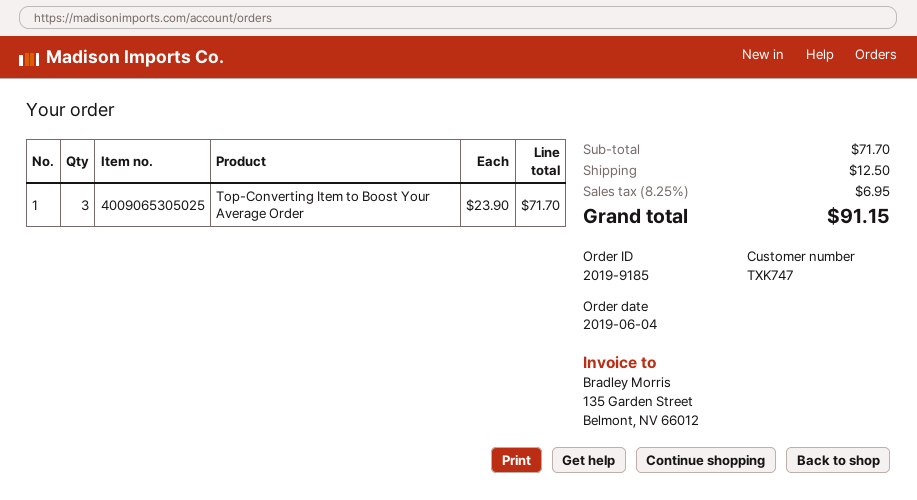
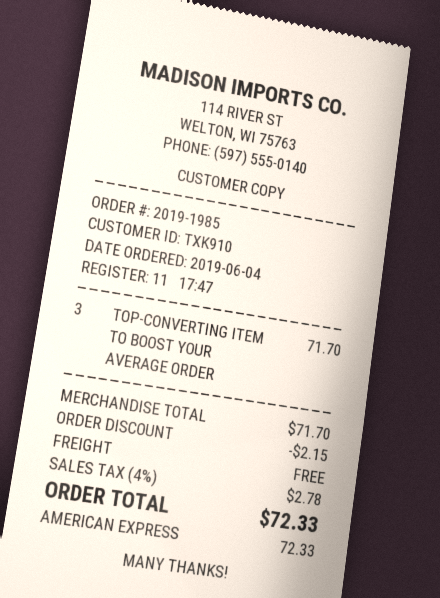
order number: 2019-9185 -> 2019-1985
customer number: TXK747 -> TXK910
discount: none -> 2.15
shipping: 12.50 -> 0.00
tax: 8.25% = 6.95 -> 4% = 2.78
total: 91.15 -> 72.33

